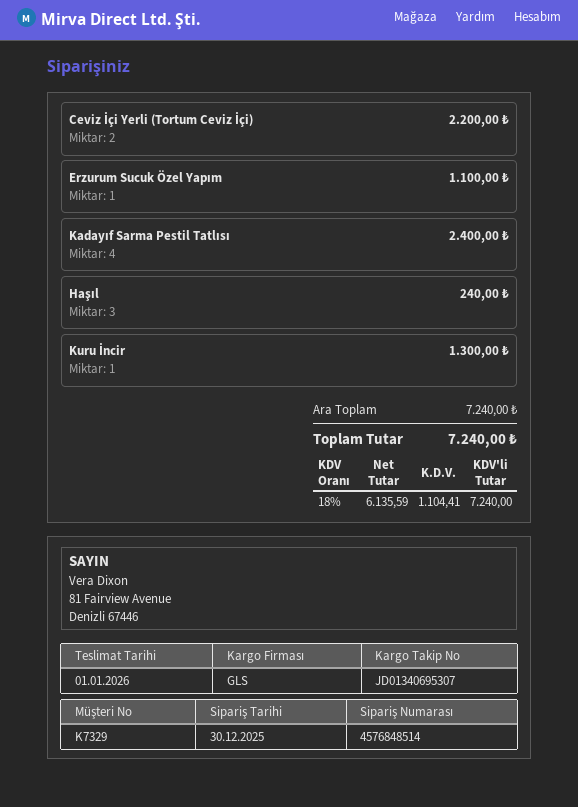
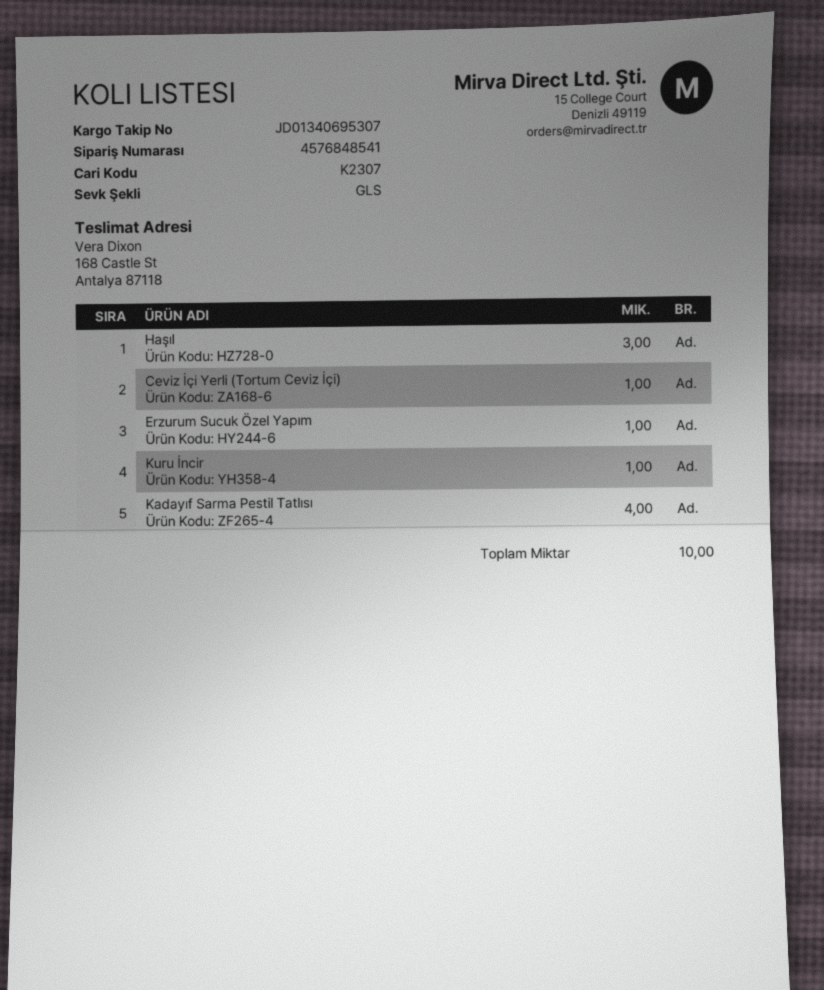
order number: 4576848514 -> 4576848541
customer number: K7329 -> K2307
Ceviz İçi Yerli (Tortum Ceviz İçi): 2 -> 1

